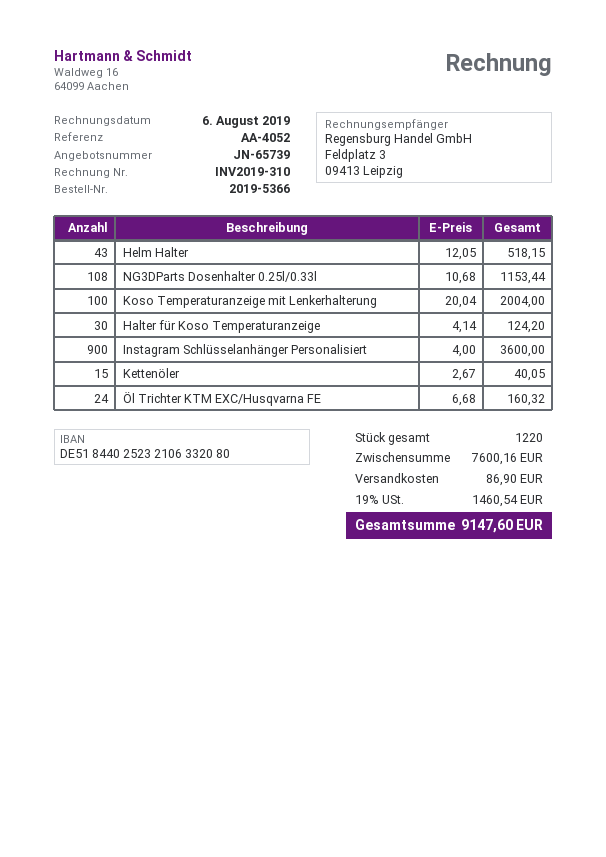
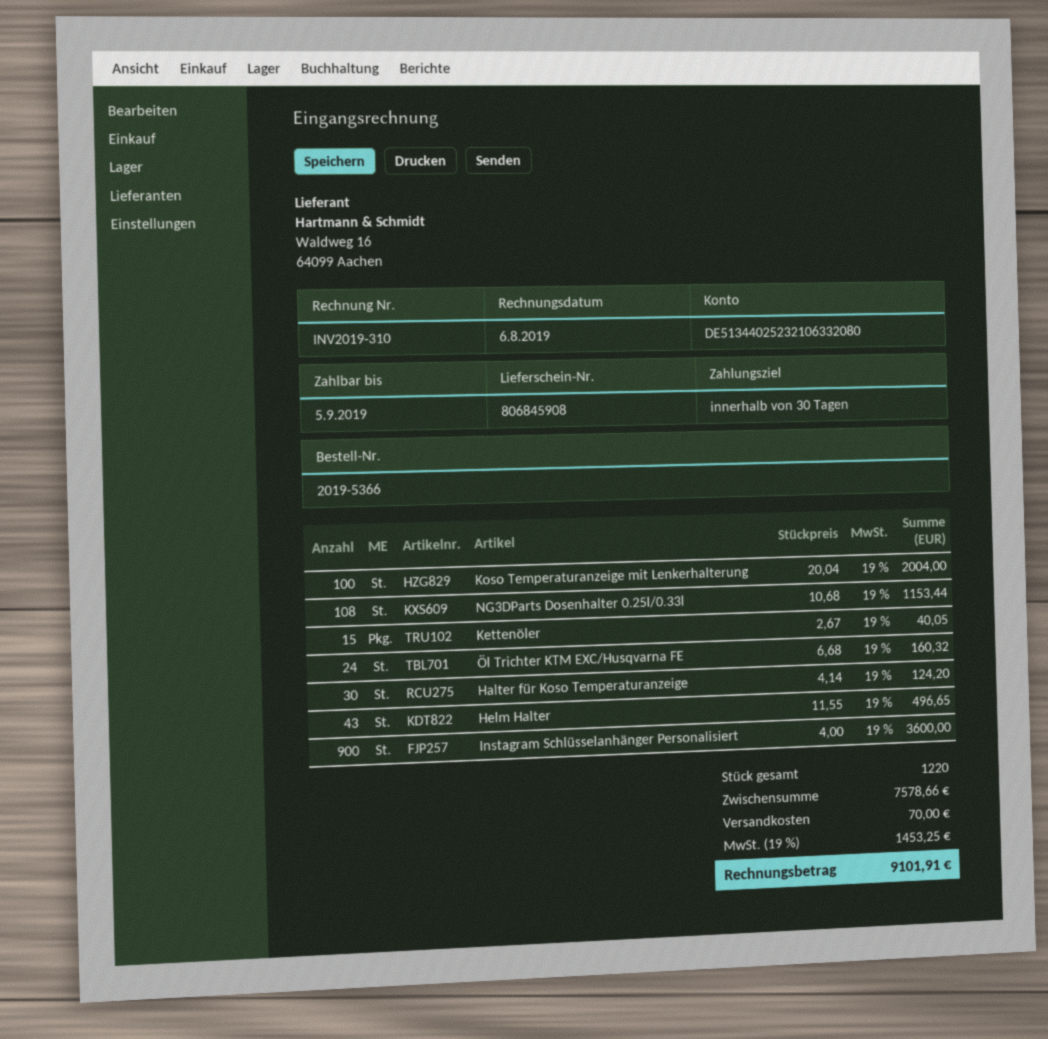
bank account: DE51844025232106332080 -> DE51344025232106332080
Helm Halter: 43 x 12.05 = 518.15 -> 43 x 11.55 = 496.65
subtotal: 7600.16 -> 7578.66
shipping: 86.90 -> 70.00
tax: 19% = 1460.54 -> 19% = 1453.25
total: 9147.60 -> 9101.91

